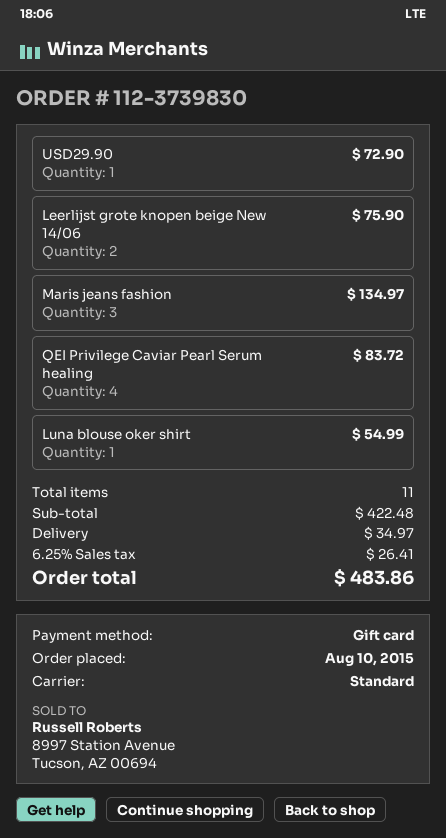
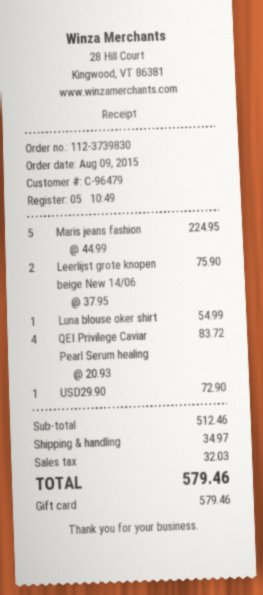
order date: 2015-08-10 -> 2015-08-09
Maris jeans fashion: 3 for 134.97 -> 5 for 224.95
subtotal: 422.48 -> 512.46
tax: 26.41 -> 32.03
total: 483.86 -> 579.46

